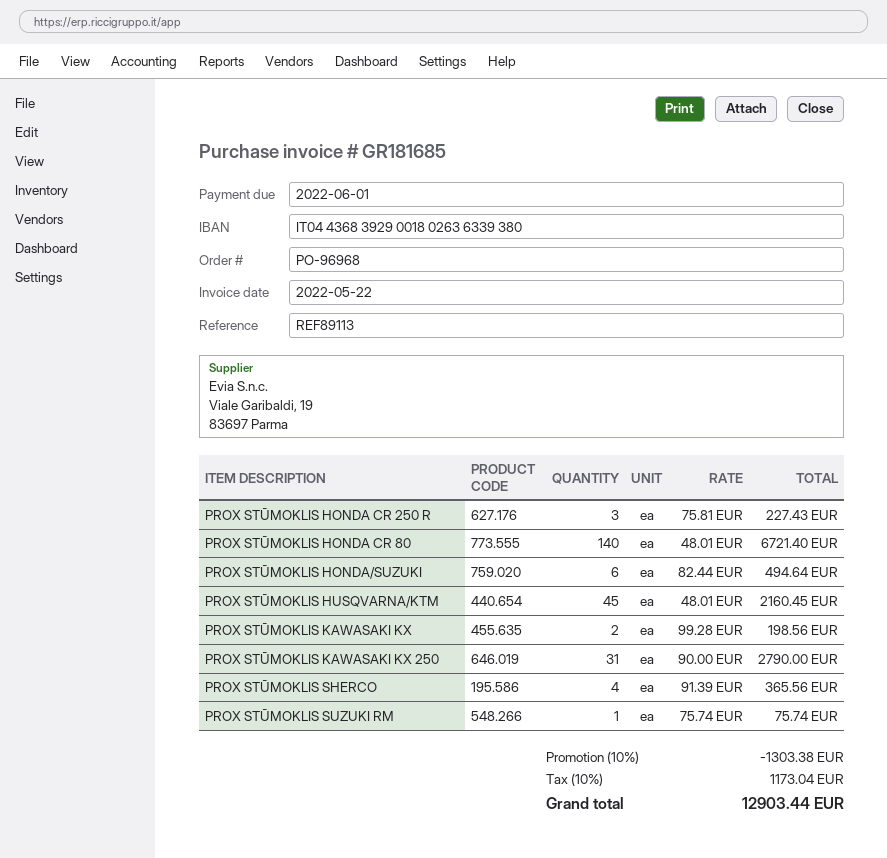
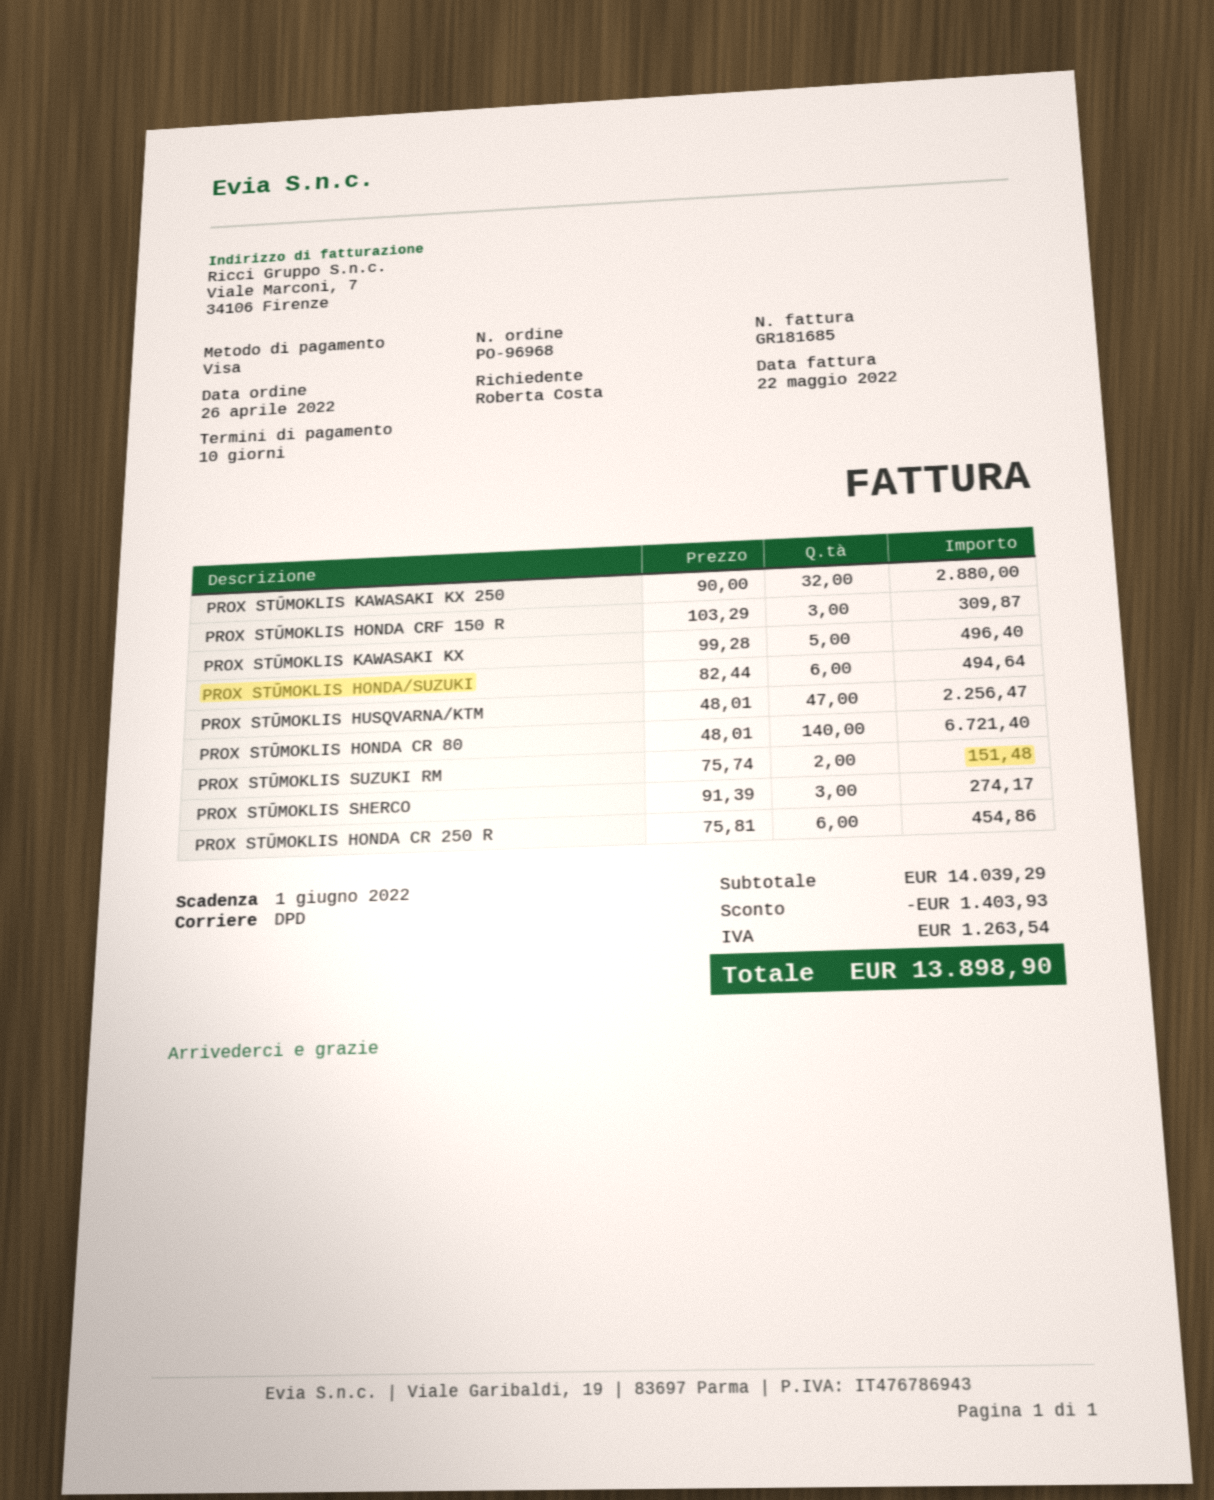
PROX STŪMOKLIS HONDA CR 250 R: 3 x 75.81 = 227.43 -> 6 x 75.81 = 454.86
PROX STŪMOKLIS HUSQVARNA/KTM: 45 x 48.01 = 2160.45 -> 47 x 48.01 = 2256.47
PROX STŪMOKLIS KAWASAKI KX: 2 x 99.28 = 198.56 -> 5 x 99.28 = 496.40
PROX STŪMOKLIS KAWASAKI KX 250: 31 x 90.00 = 2790.00 -> 32 x 90.00 = 2880.00
PROX STŪMOKLIS SHERCO: 4 x 91.39 = 365.56 -> 3 x 91.39 = 274.17
PROX STŪMOKLIS SUZUKI RM: 1 x 75.74 = 75.74 -> 2 x 75.74 = 151.48
PROX STŪMOKLIS HONDA CRF 150 R: none -> 3 x 103.29 = 309.87
discount: 1303.38 -> 1403.93
tax: 1173.04 -> 1263.54
total: 12903.44 -> 13898.90

